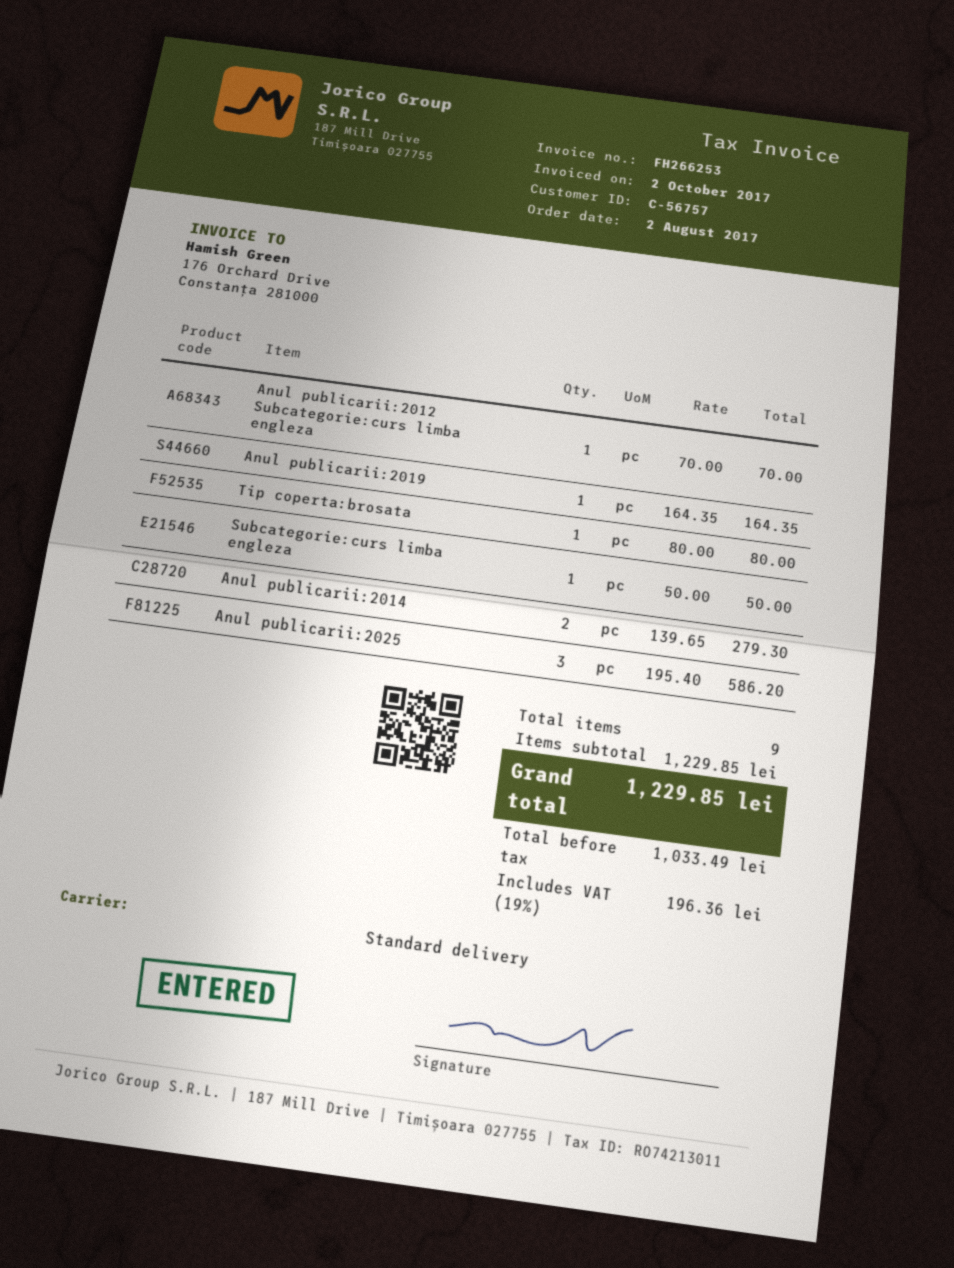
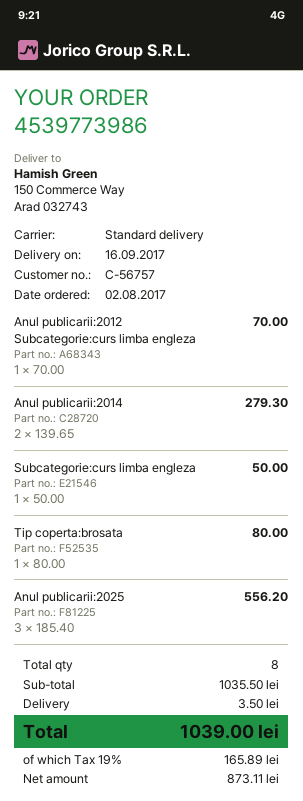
Anul publicarii:2019: 1 x 164.35 = 164.35 -> none
Anul publicarii:2025: 3 x 195.40 = 586.20 -> 3 x 185.40 = 556.20
total quantity: 9 -> 8
subtotal: 1229.85 -> 1035.50
shipping: none -> 3.50
net: 1033.49 -> 873.11
tax: 19% = 196.36 -> 19% = 165.89
total: 1229.85 -> 1039.00

